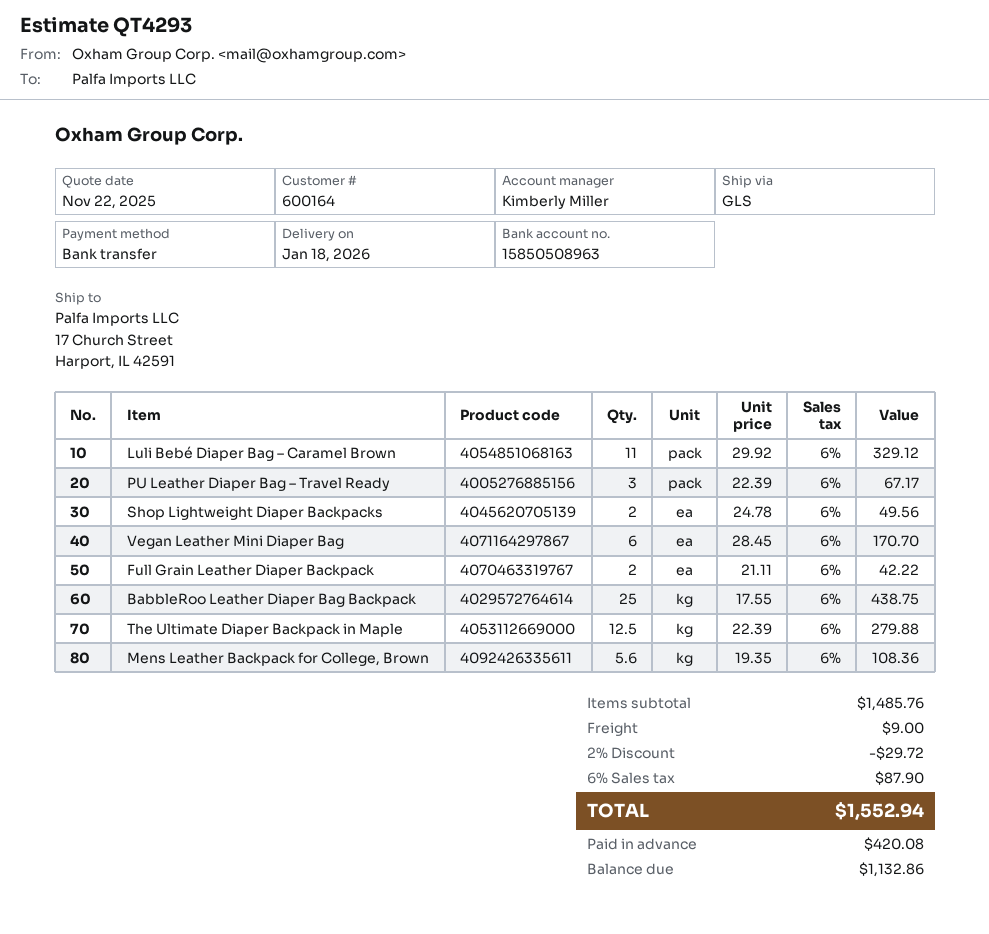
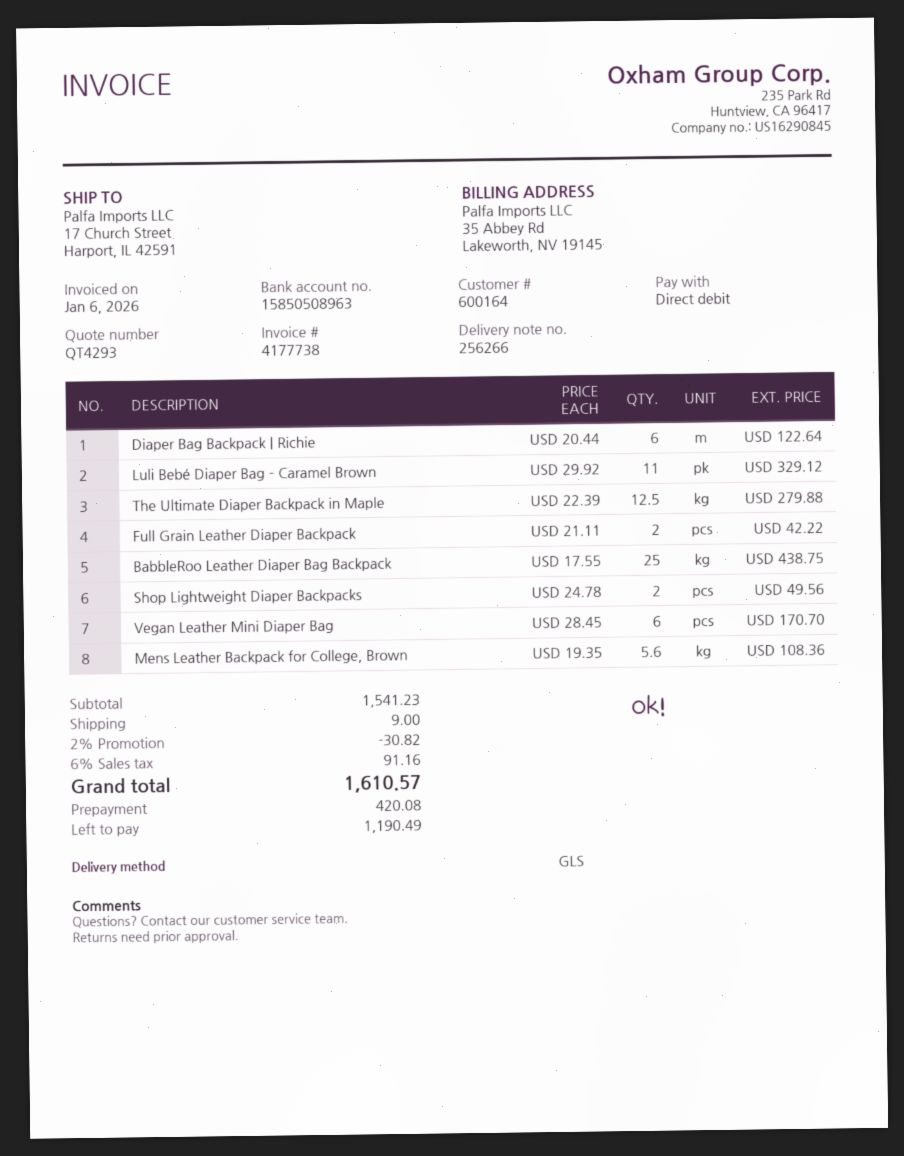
payment method: bank transfer -> direct debit
PU Leather Diaper Bag – Travel Ready: 3 x 22.39 = 67.17 -> none
Diaper Bag Backpack | Richie: none -> 6 x 20.44 = 122.64
subtotal: 1485.76 -> 1541.23
discount: 2% = 29.72 -> 2% = 30.82
tax: 6% = 87.90 -> 6% = 91.16
total: 1552.94 -> 1610.57
balance: 1132.86 -> 1190.49

